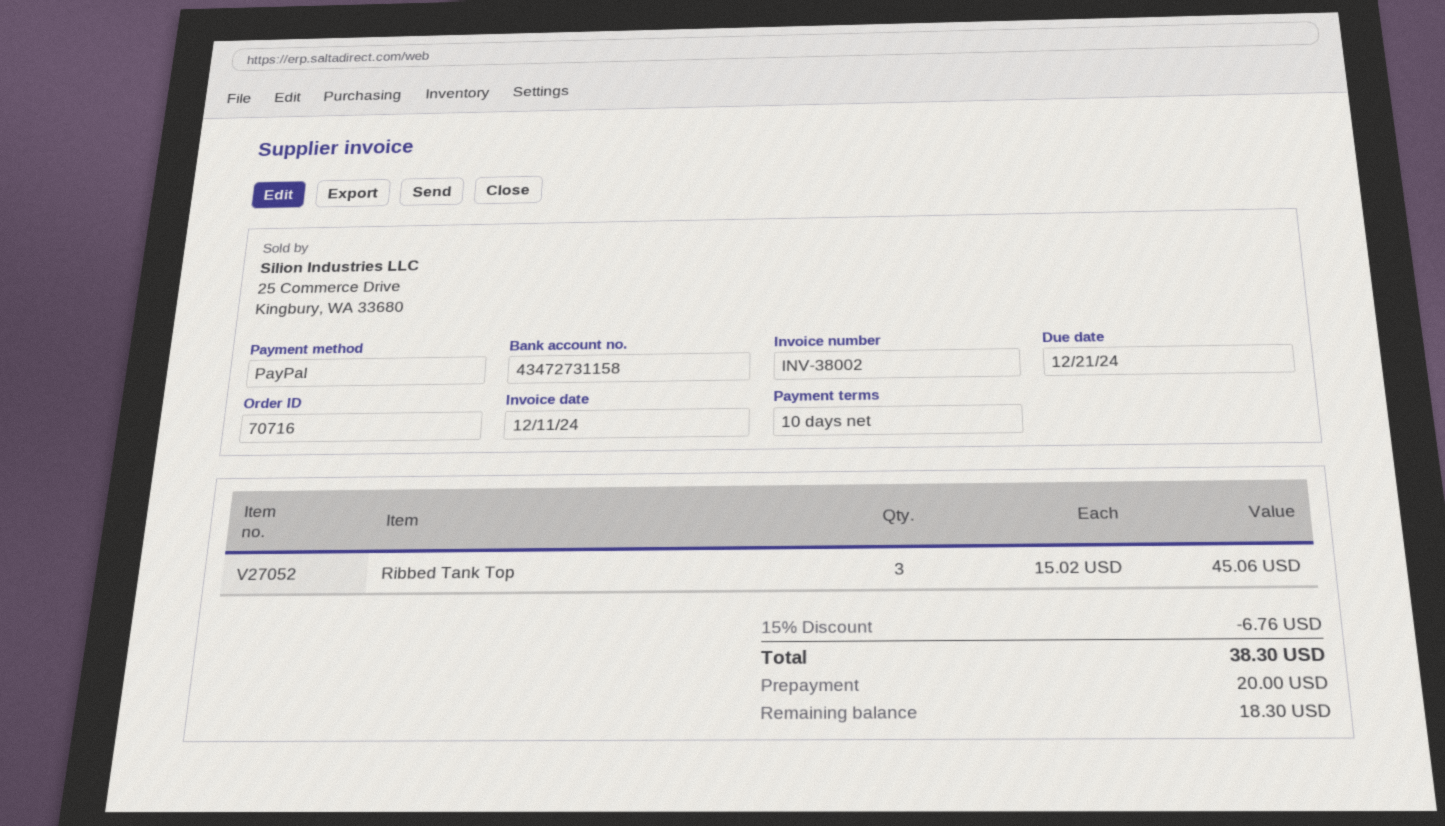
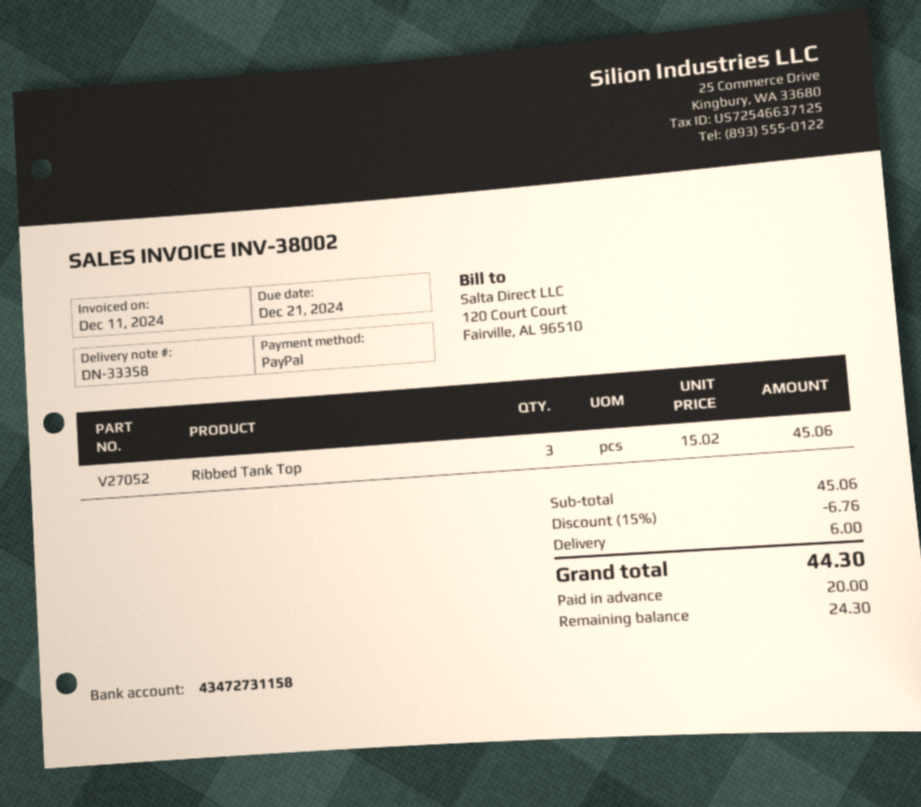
shipping: none -> 6.00
total: 38.30 -> 44.30
balance: 18.30 -> 24.30

